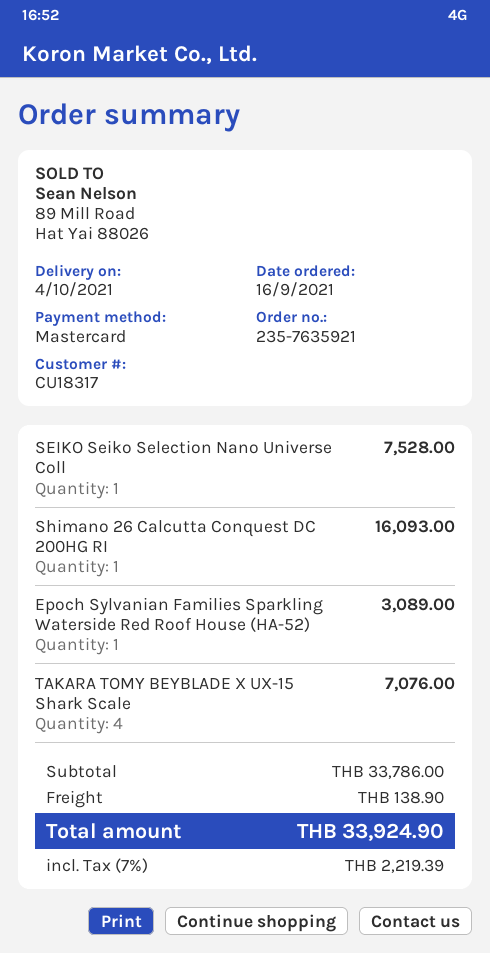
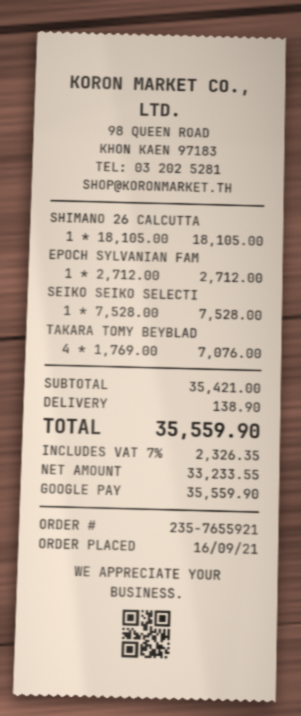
order number: 235-7635921 -> 235-7655921
payment method: Mastercard -> Google Pay
Shimano 26 Calcutta Conquest DC 200HG RI: 1 for 16093.00 -> 1 for 18105.00
Epoch Sylvanian Families Sparkling Waterside Red Roof House (HA-52): 1 for 3089.00 -> 1 for 2712.00
subtotal: 33786.00 -> 35421.00
tax: 7% = 2219.39 -> 7% = 2326.35
total: 33924.90 -> 35559.90

